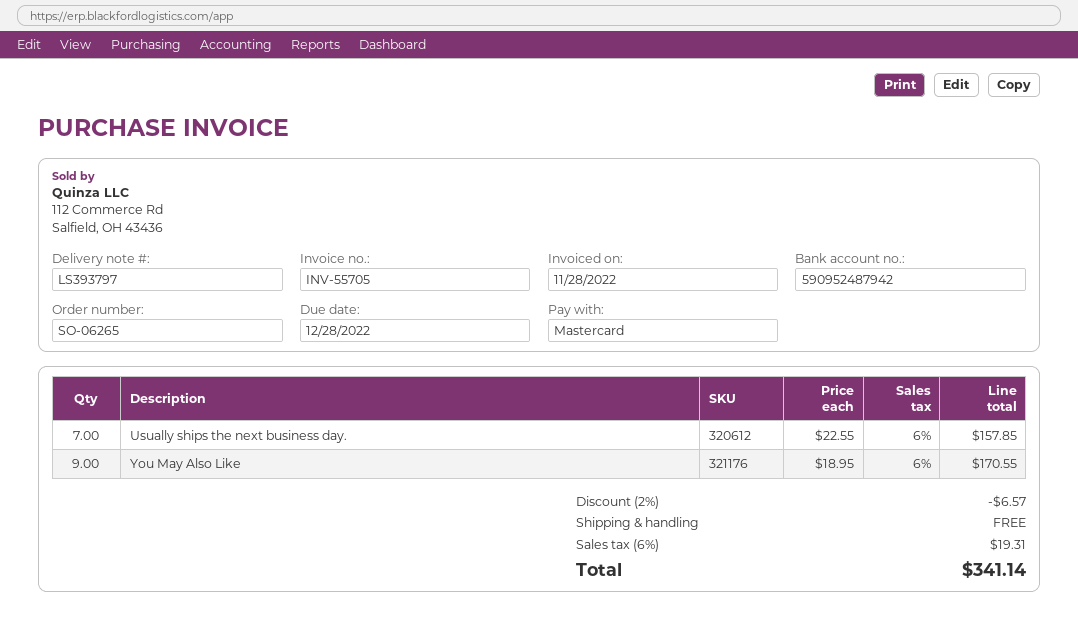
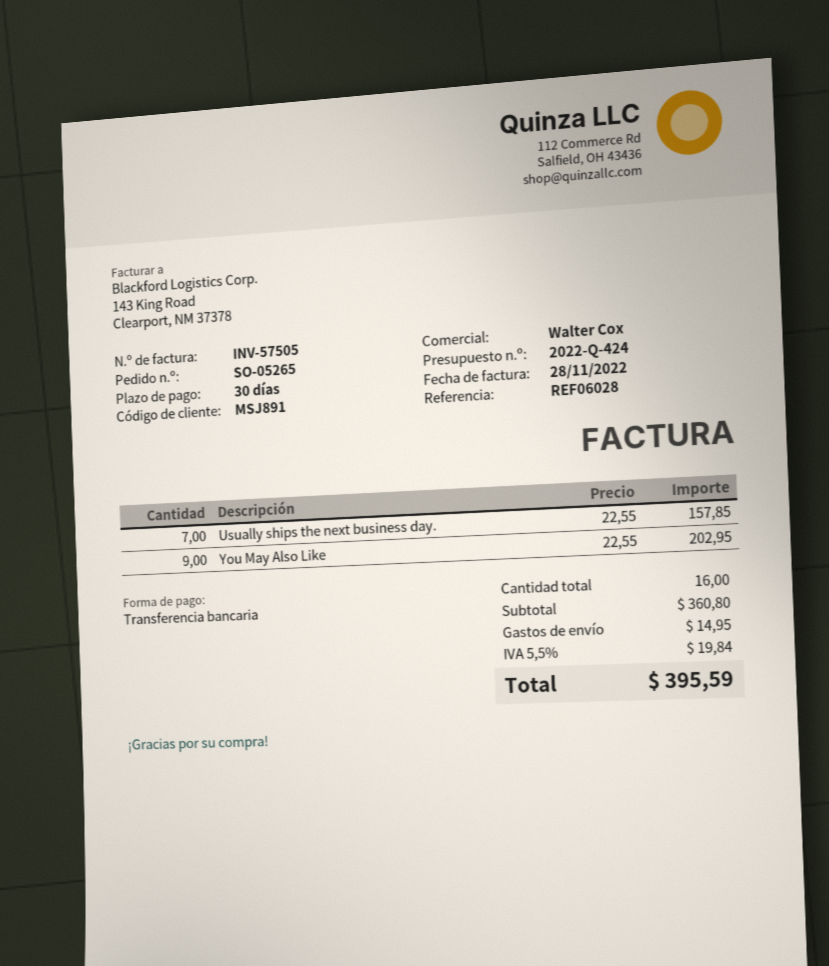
order number: SO-06265 -> SO-05265
invoice number: INV-55705 -> INV-57505
payment method: Mastercard -> bank transfer
You May Also Like: 9 x 18.95 = 170.55 -> 9 x 22.55 = 202.95
discount: 2% = 6.57 -> none
shipping: 0.00 -> 14.95
tax: 6% = 19.31 -> 5.5% = 19.84
total: 341.14 -> 395.59

